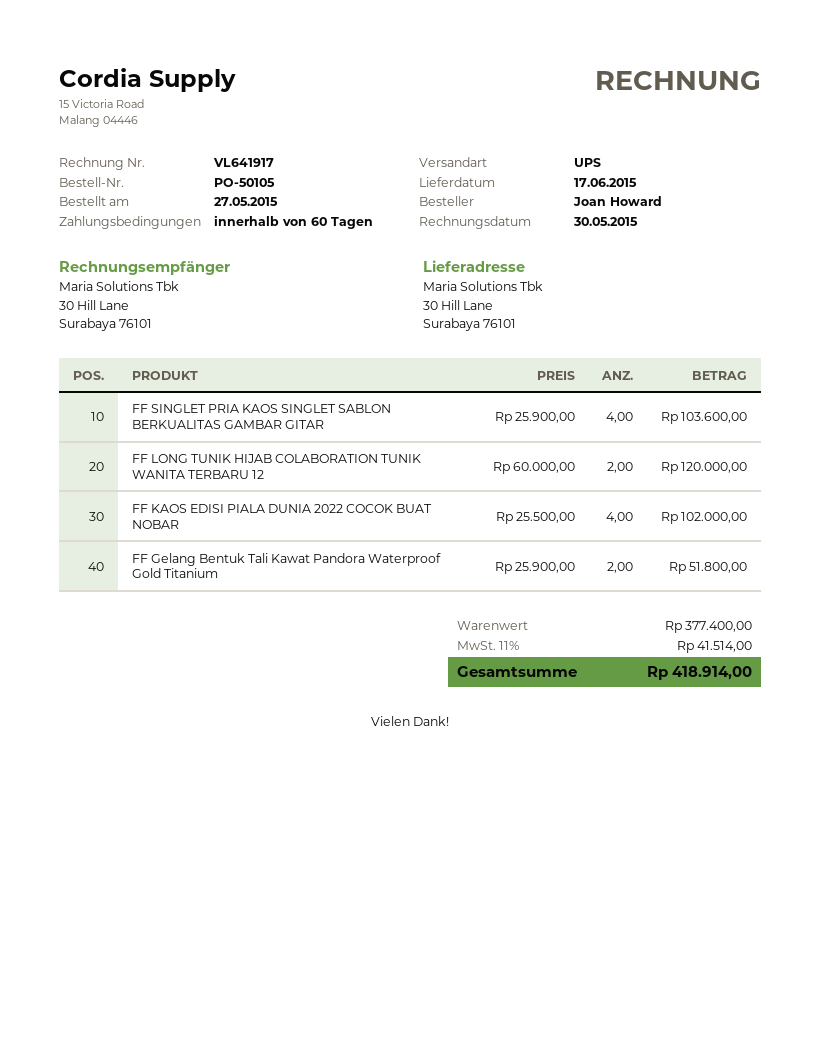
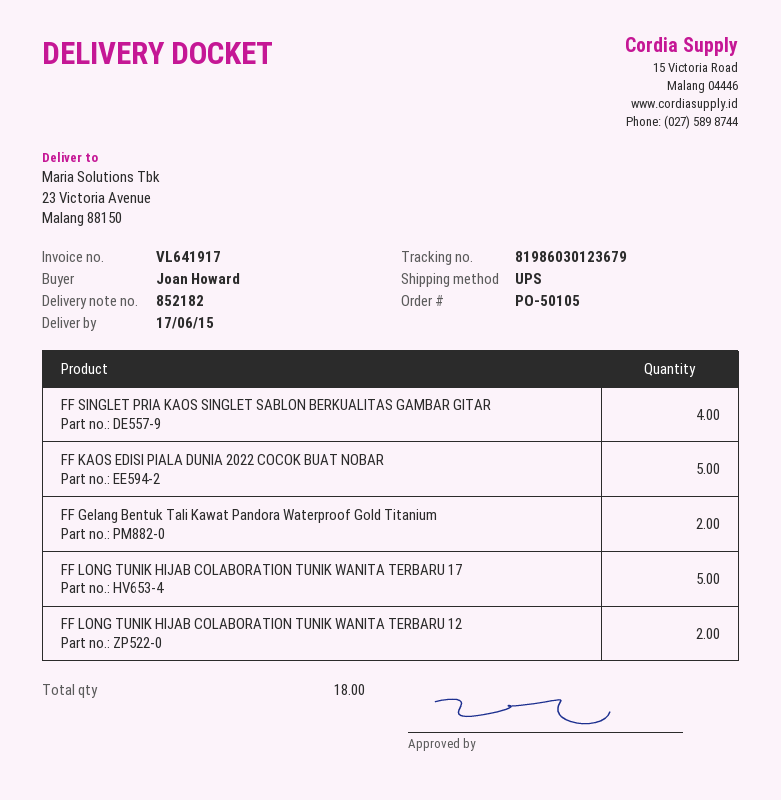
ship to: 30 Hill Lane, Surabaya 76101 -> 23 Victoria Avenue, Malang 88150
FF KAOS EDISI PIALA DUNIA 2022 COCOK BUAT NOBAR: 4 -> 5
FF LONG TUNIK HIJAB COLABORATION TUNIK WANITA TERBARU 17: none -> 5

